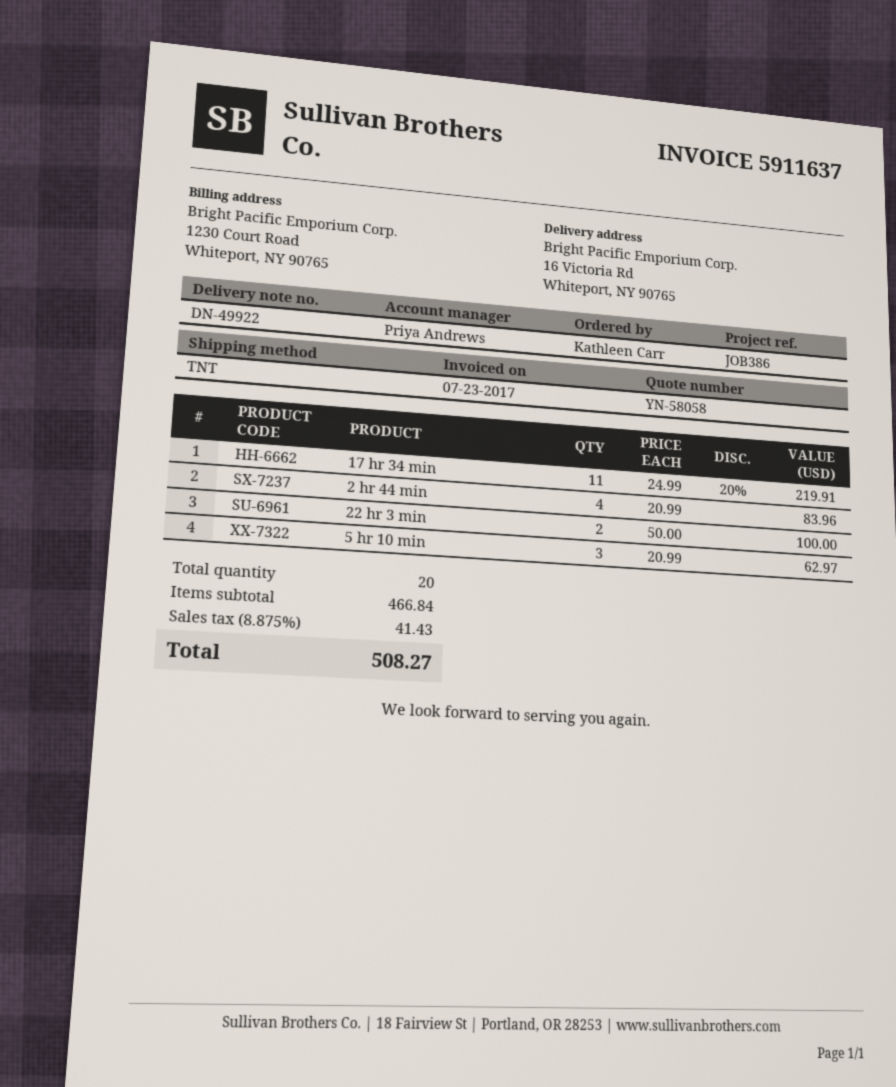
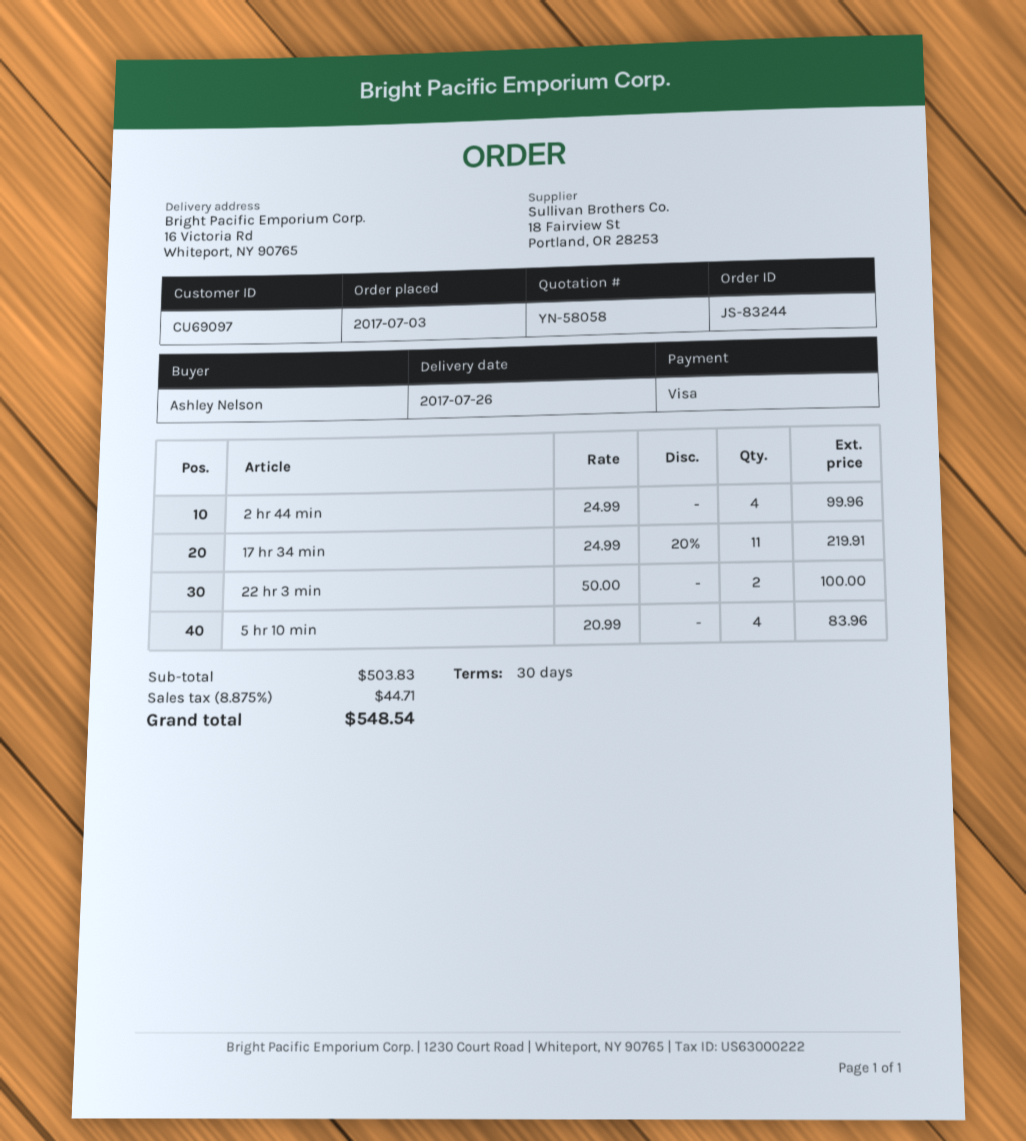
ordered by: Kathleen Carr -> Ashley Nelson
2 hr 44 min: 4 x 20.99 = 83.96 -> 4 x 24.99 = 99.96
5 hr 10 min: 3 x 20.99 = 62.97 -> 4 x 20.99 = 83.96
subtotal: 466.84 -> 503.83
tax: 8.875% = 41.43 -> 8.875% = 44.71
total: 508.27 -> 548.54

